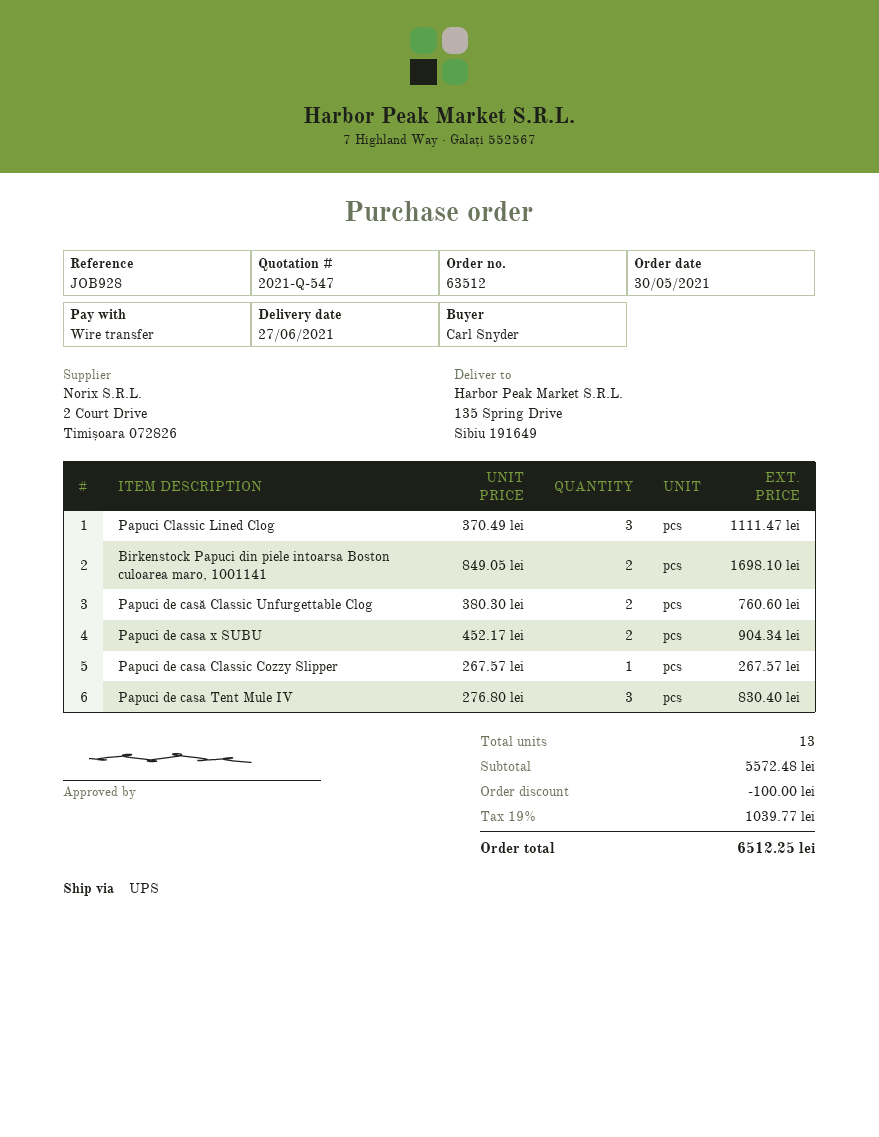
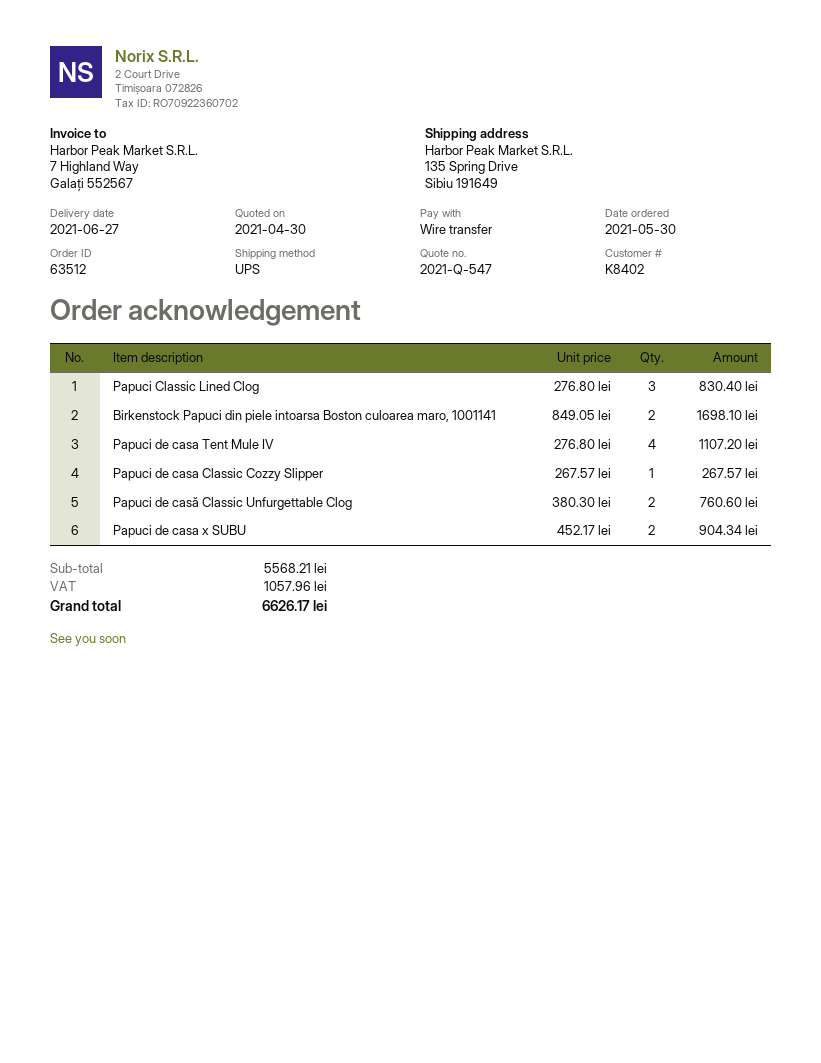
Papuci Classic Lined Clog: 3 x 370.49 = 1111.47 -> 3 x 276.80 = 830.40
Papuci de casa Tent Mule IV: 3 x 276.80 = 830.40 -> 4 x 276.80 = 1107.20
subtotal: 5572.48 -> 5568.21
discount: 100.00 -> none
tax: 1039.77 -> 1057.96
total: 6512.25 -> 6626.17

